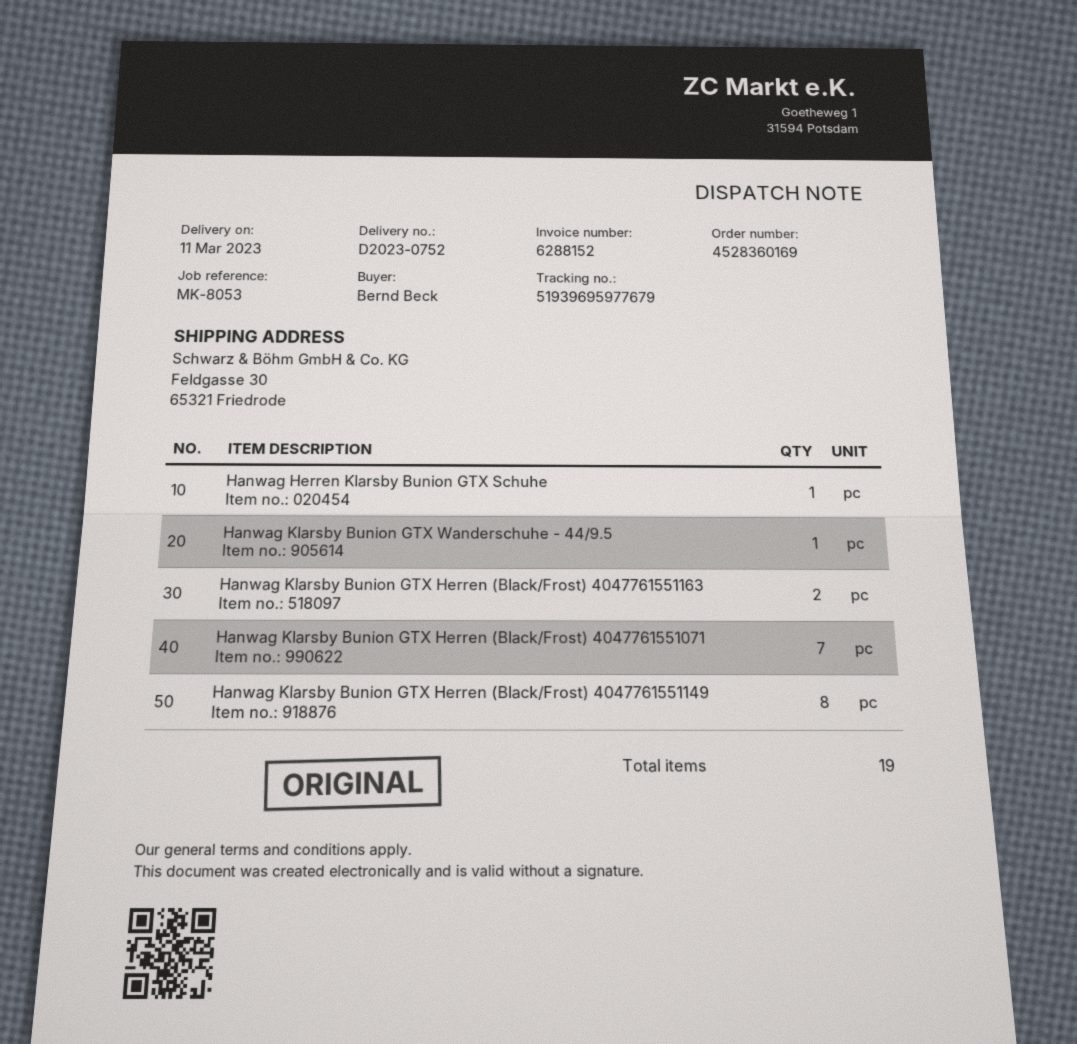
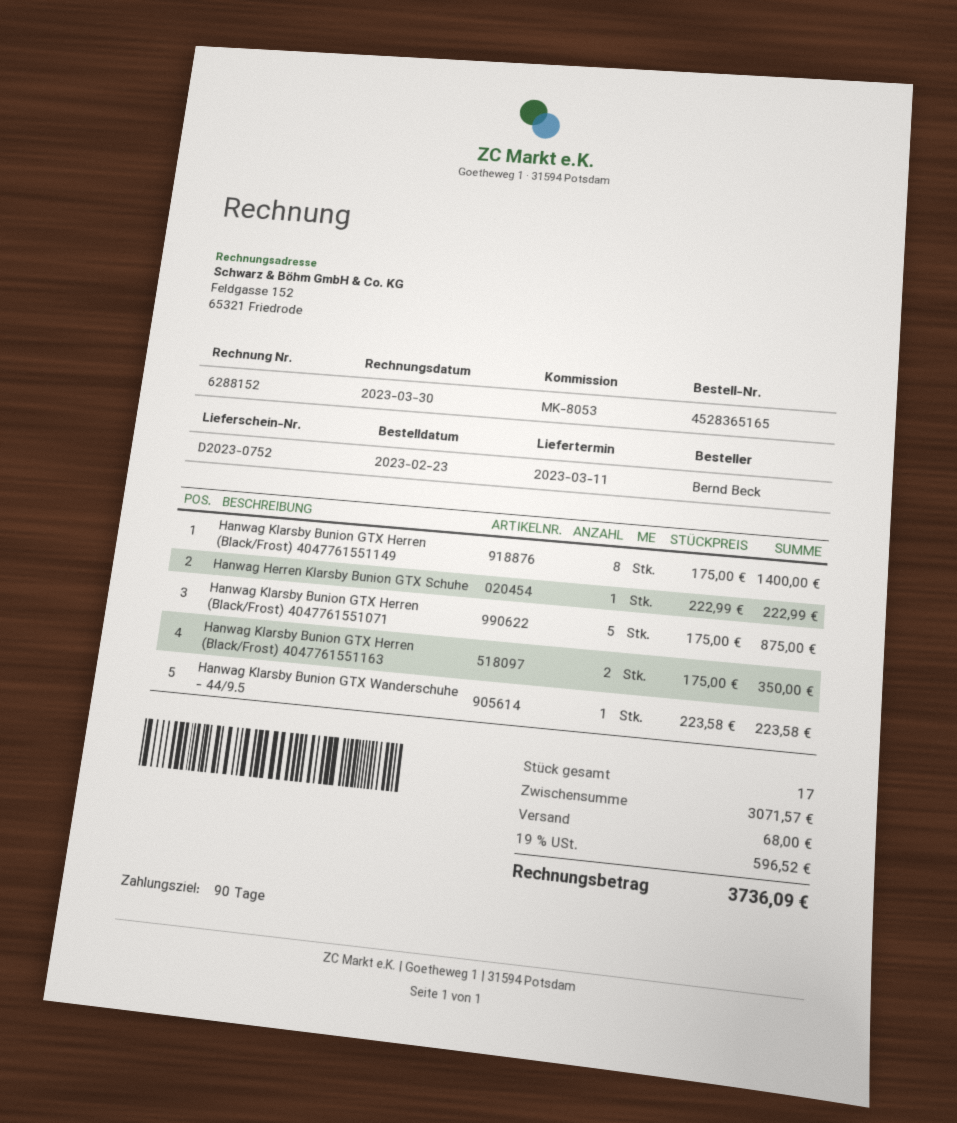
order number: 4528360169 -> 4528365165
Hanwag Klarsby Bunion GTX Herren (Black/Frost) 4047761551071: 7 -> 5
total quantity: 19 -> 17

